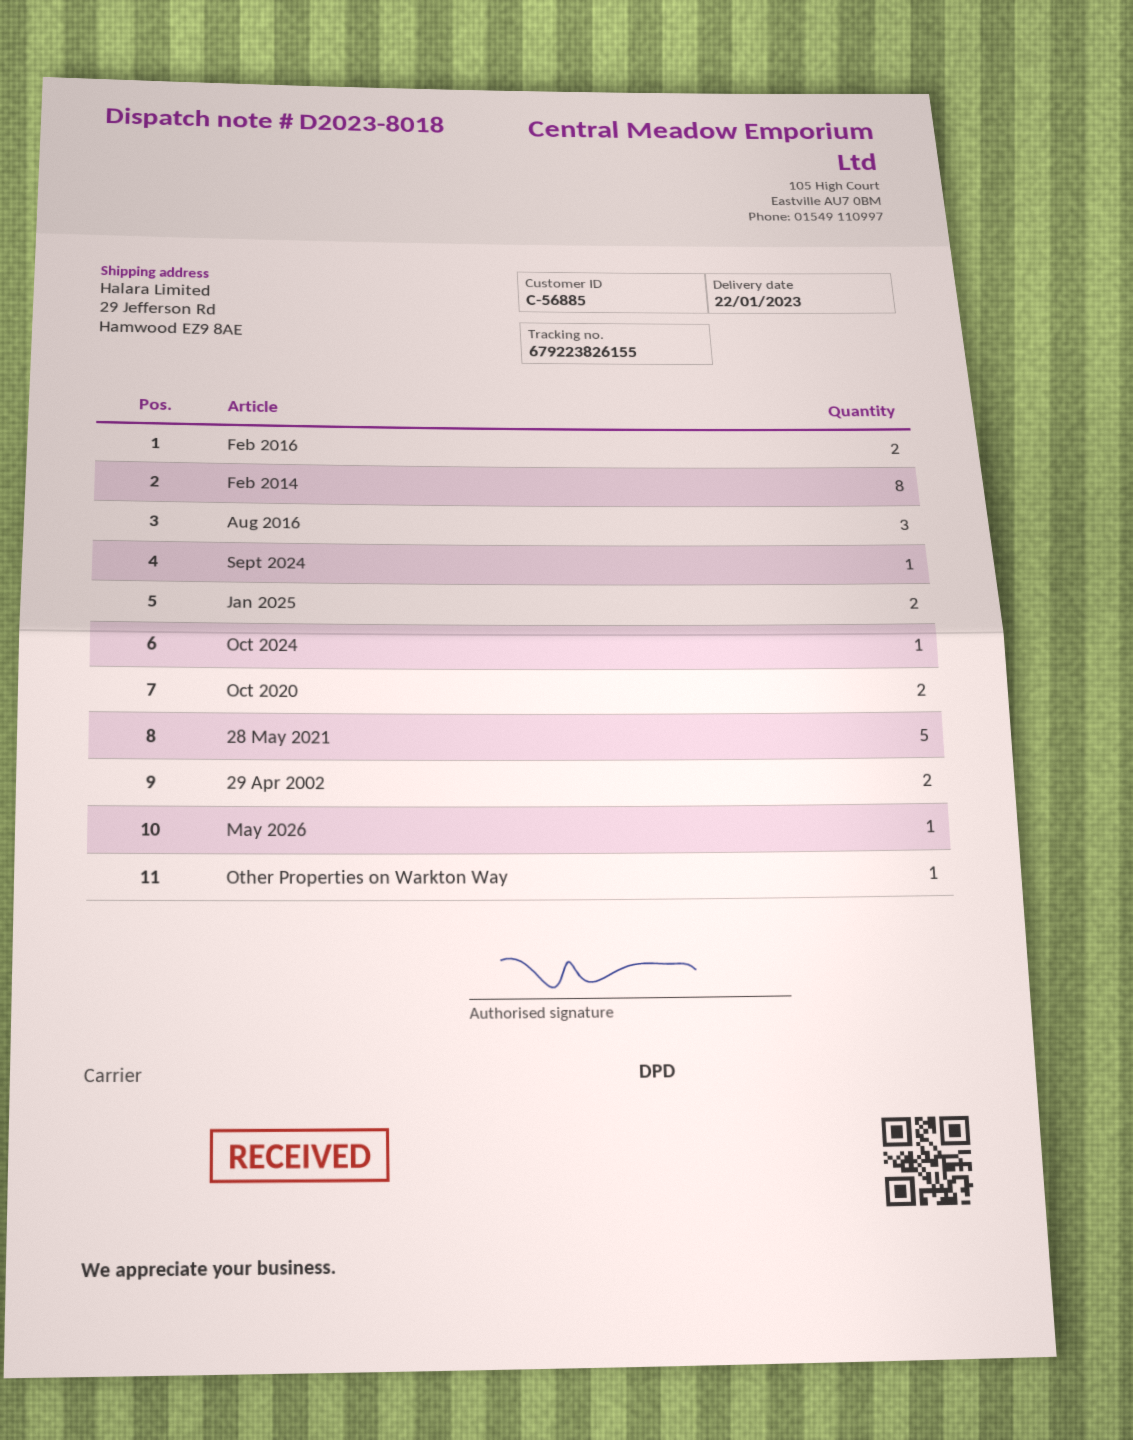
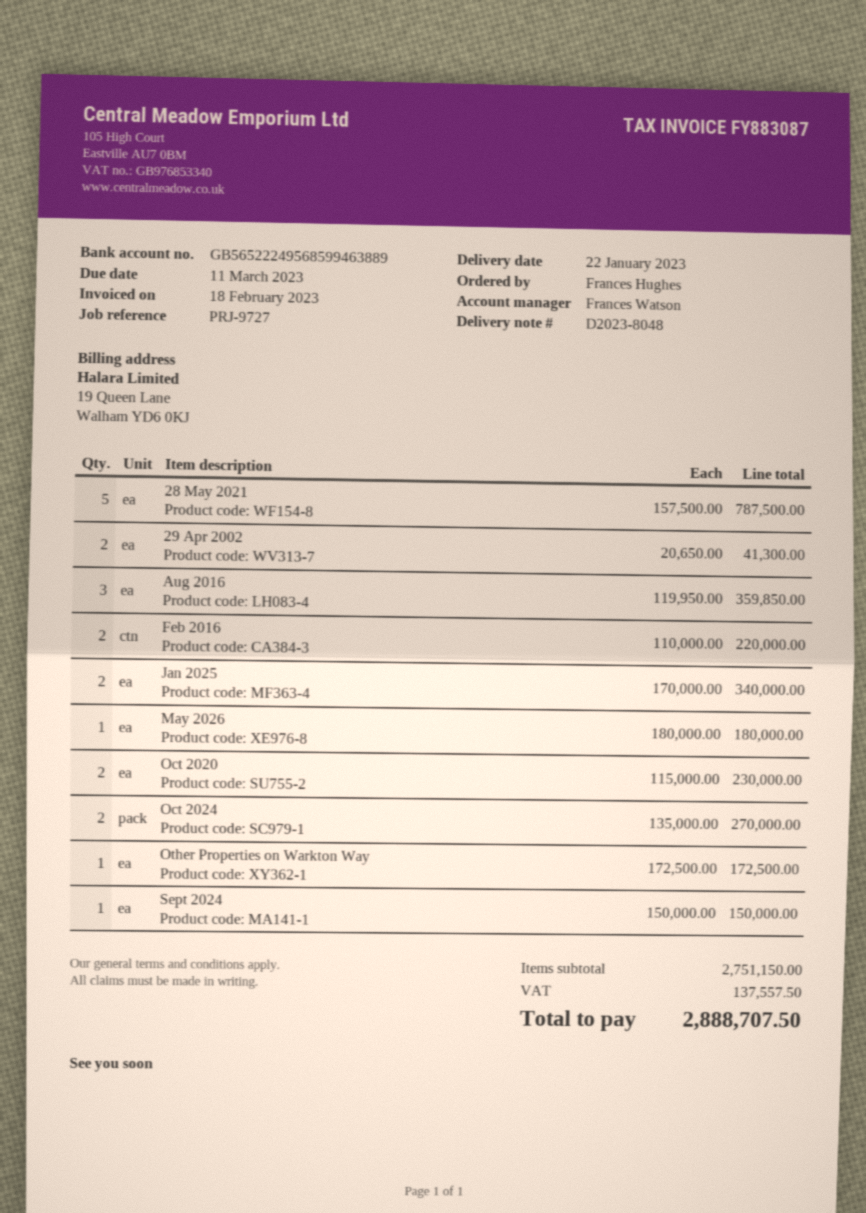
delivery note number: D2023-8018 -> D2023-8048
Feb 2014: 8 -> none
Oct 2024: 1 -> 2

